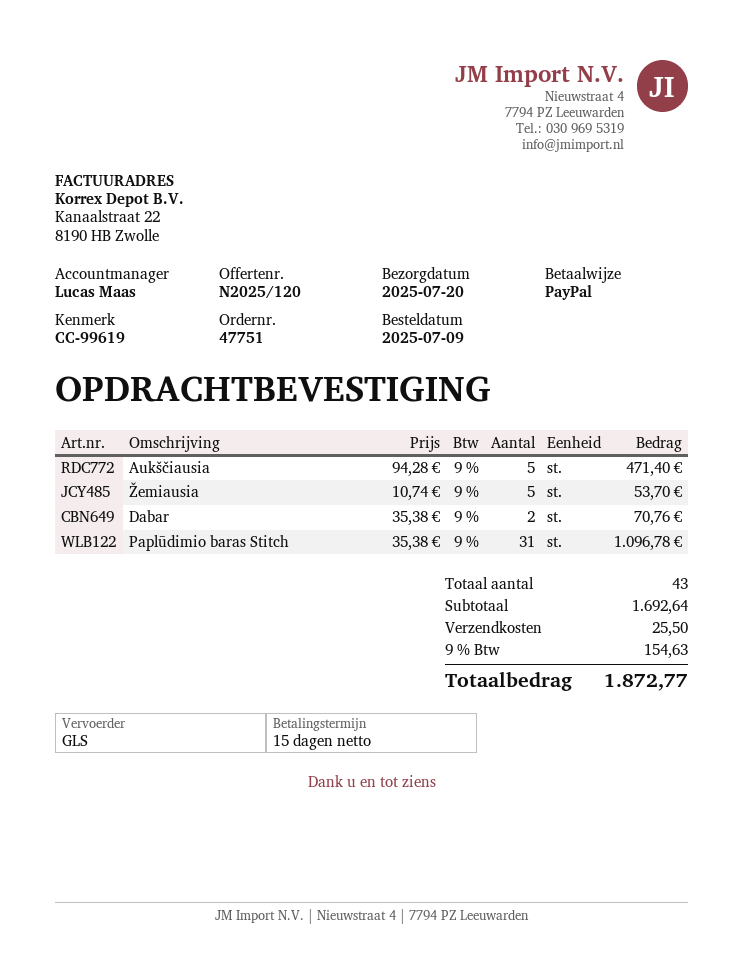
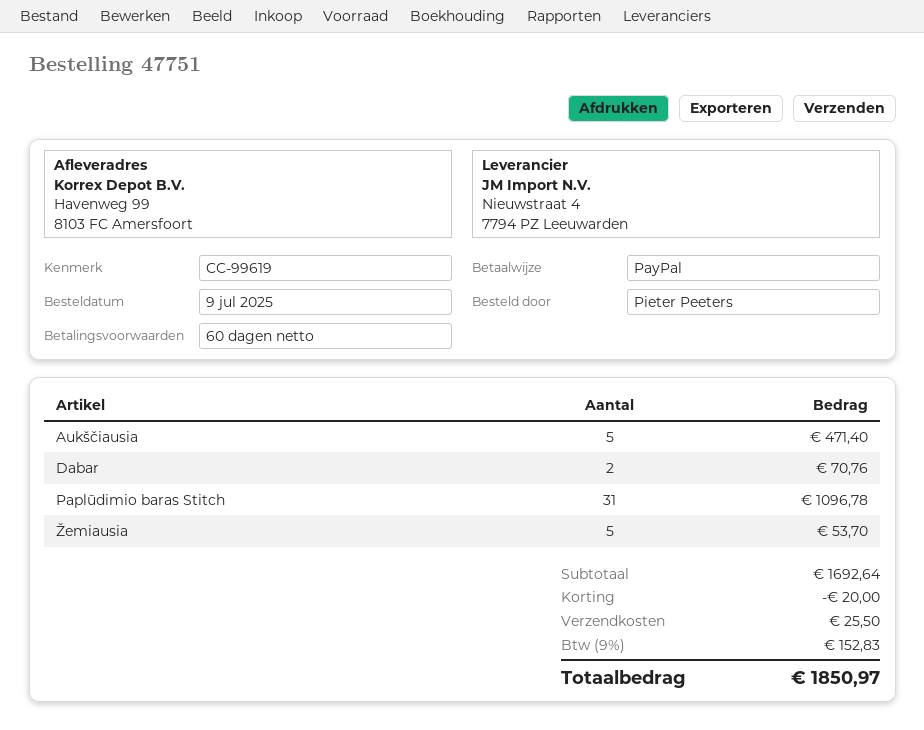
payment terms: 15 days -> 60 days
discount: none -> 20.00
tax: 9% = 154.63 -> 9% = 152.83
total: 1872.77 -> 1850.97

